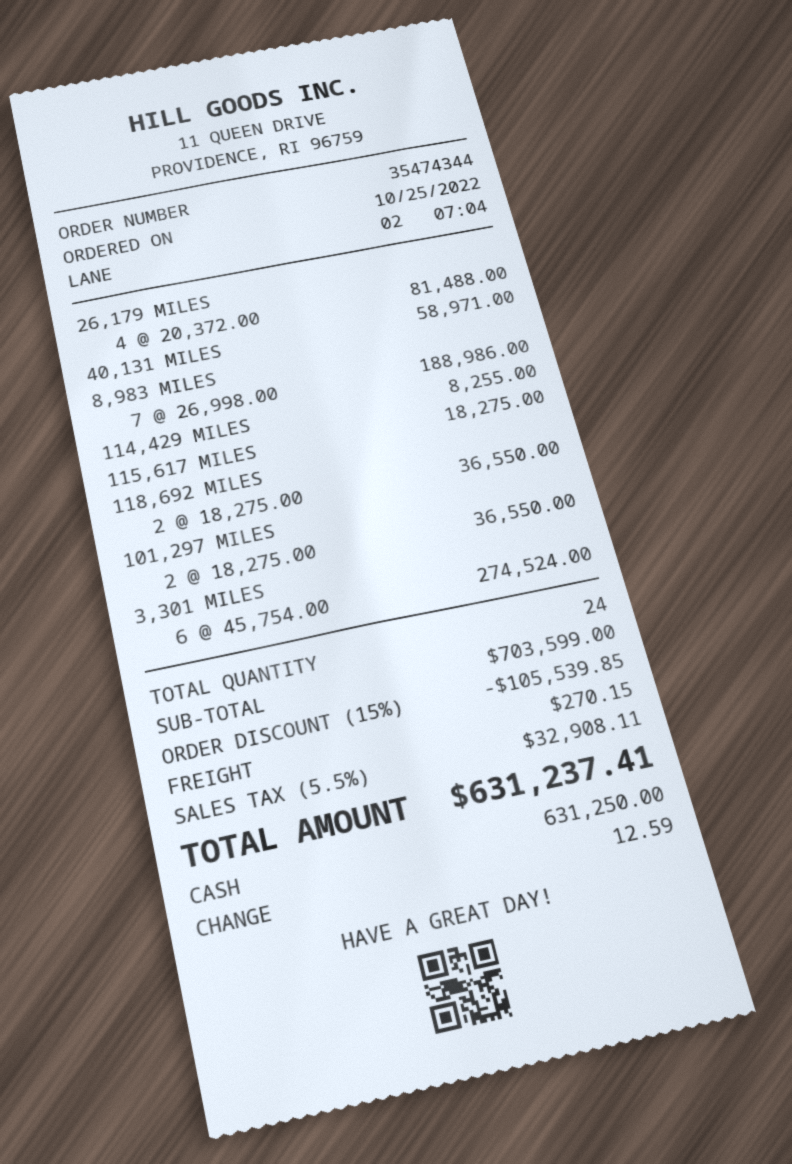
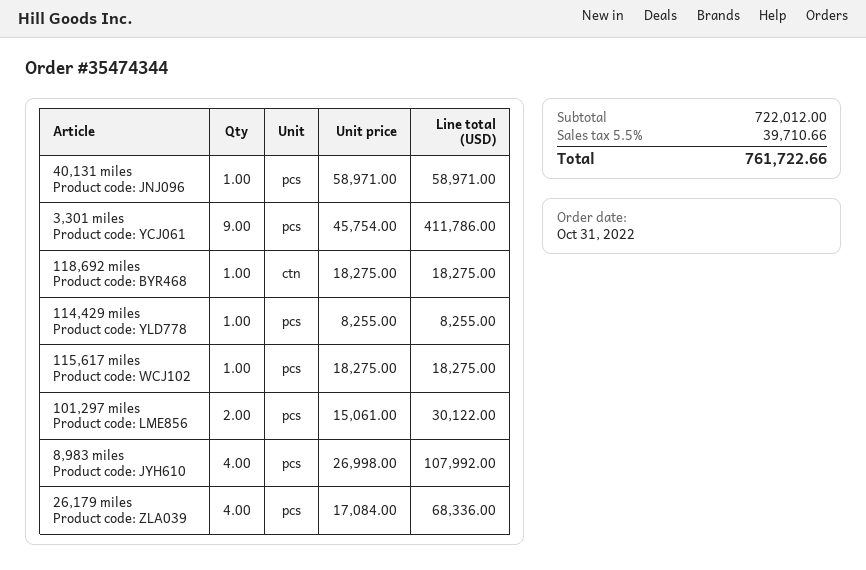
order date: 2022-10-25 -> 2022-10-31
26,179 MILES: 4 x 20372.00 = 81488.00 -> 4 x 17084.00 = 68336.00
8,983 MILES: 7 x 26998.00 = 188986.00 -> 4 x 26998.00 = 107992.00
118,692 MILES: 2 x 18275.00 = 36550.00 -> 1 x 18275.00 = 18275.00
101,297 MILES: 2 x 18275.00 = 36550.00 -> 2 x 15061.00 = 30122.00
3,301 MILES: 6 x 45754.00 = 274524.00 -> 9 x 45754.00 = 411786.00
subtotal: 703599.00 -> 722012.00
discount: 15% = 105539.85 -> none
shipping: 270.15 -> none
tax: 5.5% = 32908.11 -> 5.5% = 39710.66
total: 631237.41 -> 761722.66

